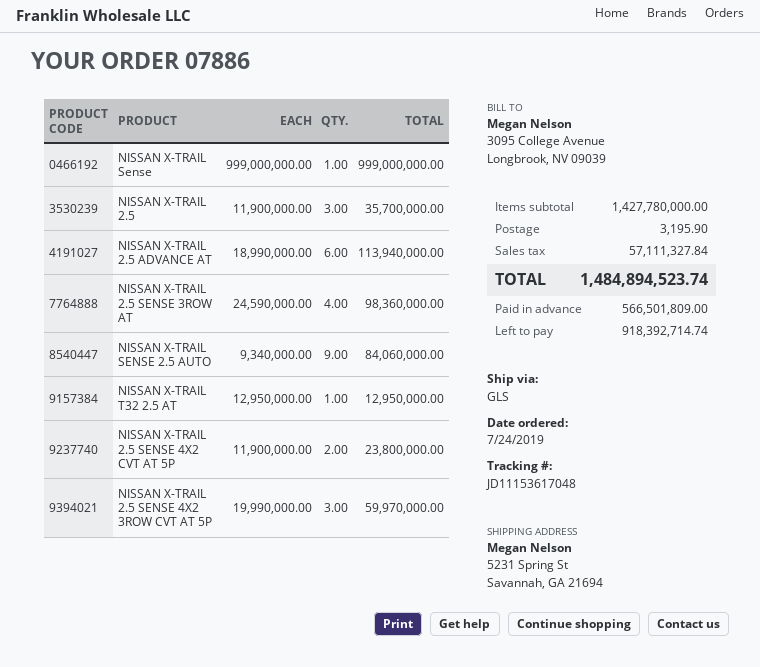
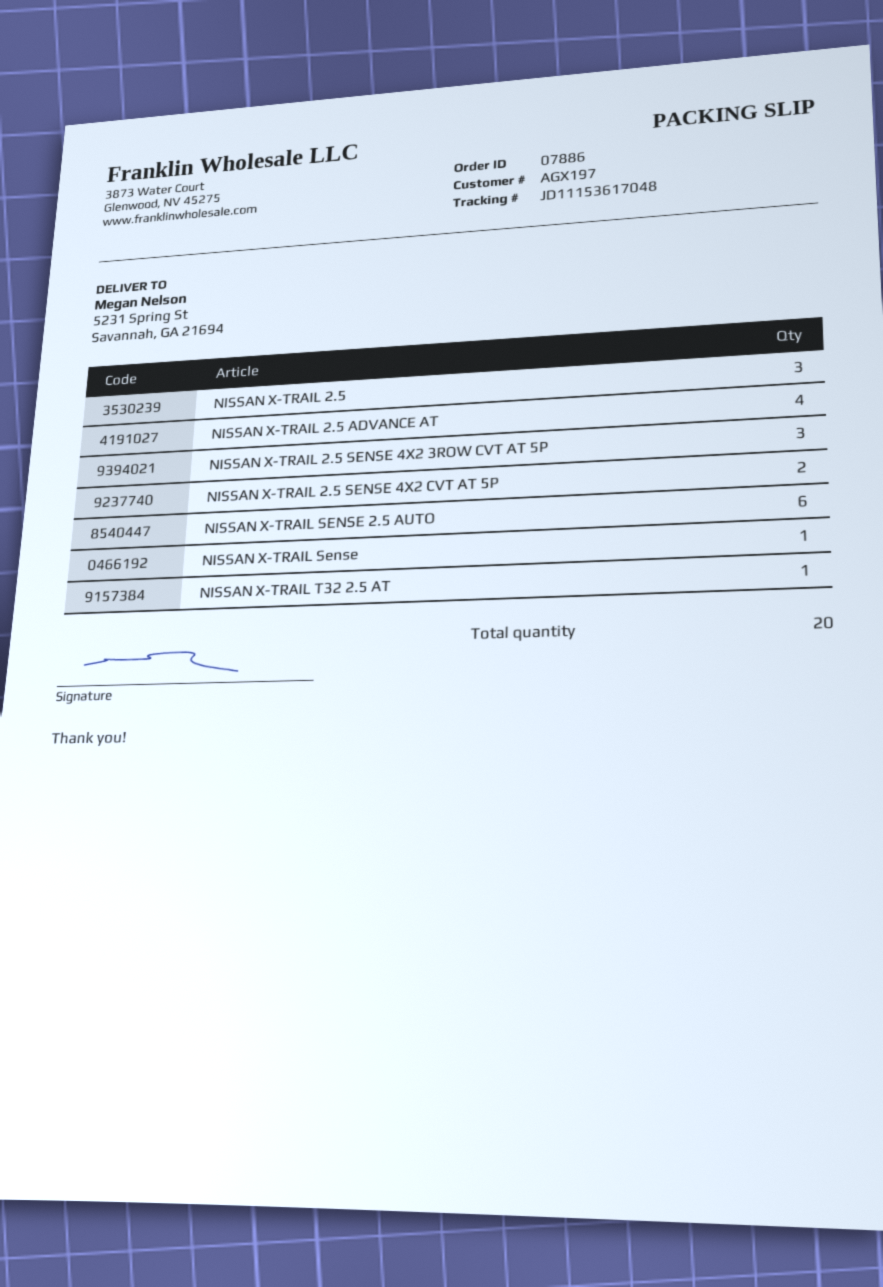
NISSAN X-TRAIL 2.5 ADVANCE AT: 6 -> 4
NISSAN X-TRAIL 2.5 SENSE 3ROW AT: 4 -> none
NISSAN X-TRAIL SENSE 2.5 AUTO: 9 -> 6

